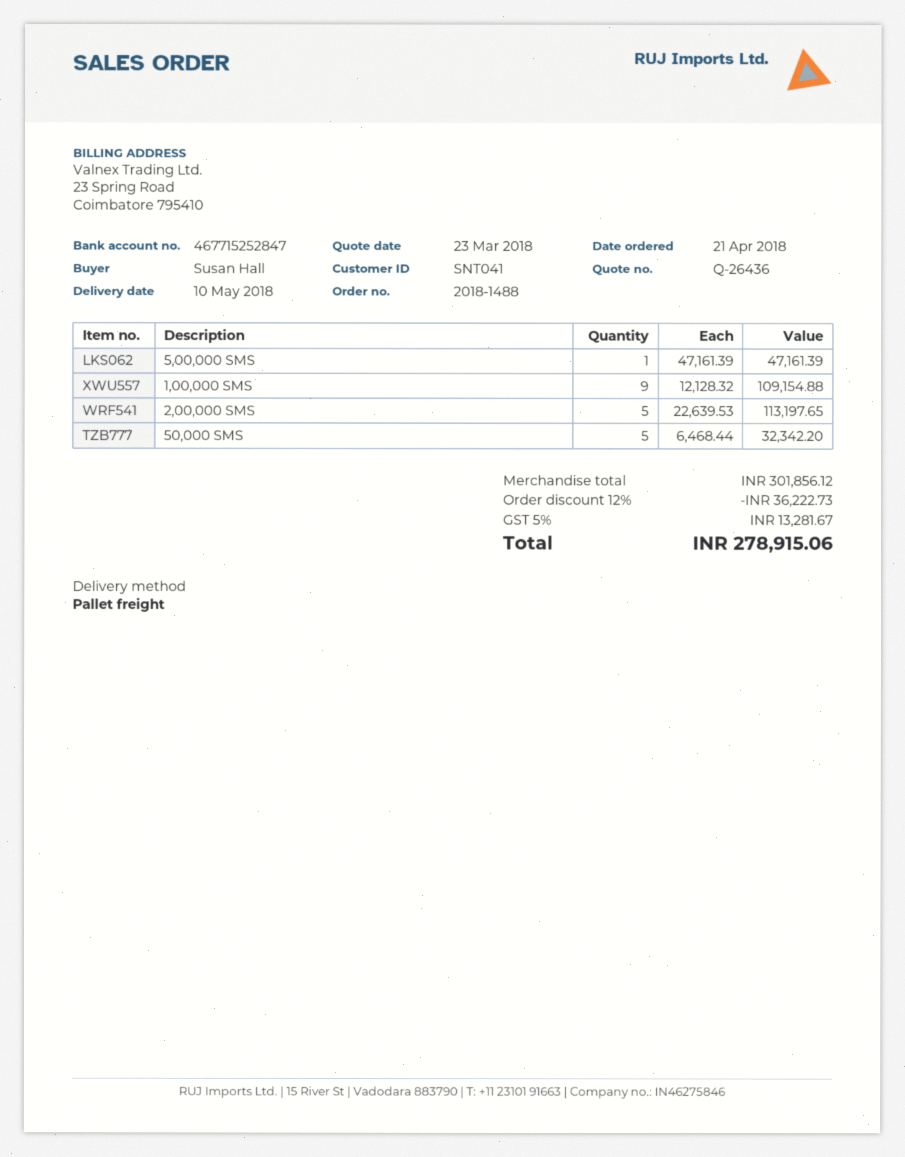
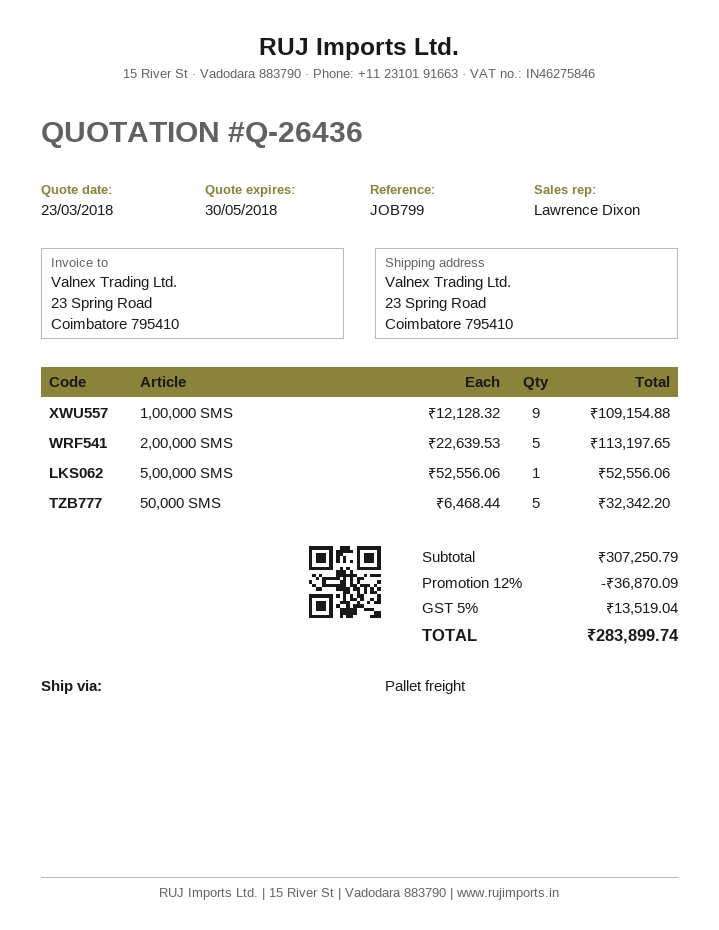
5,00,000 SMS: 1 x 47161.39 = 47161.39 -> 1 x 52556.06 = 52556.06
subtotal: 301856.12 -> 307250.79
discount: 12% = 36222.73 -> 12% = 36870.09
tax: 5% = 13281.67 -> 5% = 13519.04
total: 278915.06 -> 283899.74

